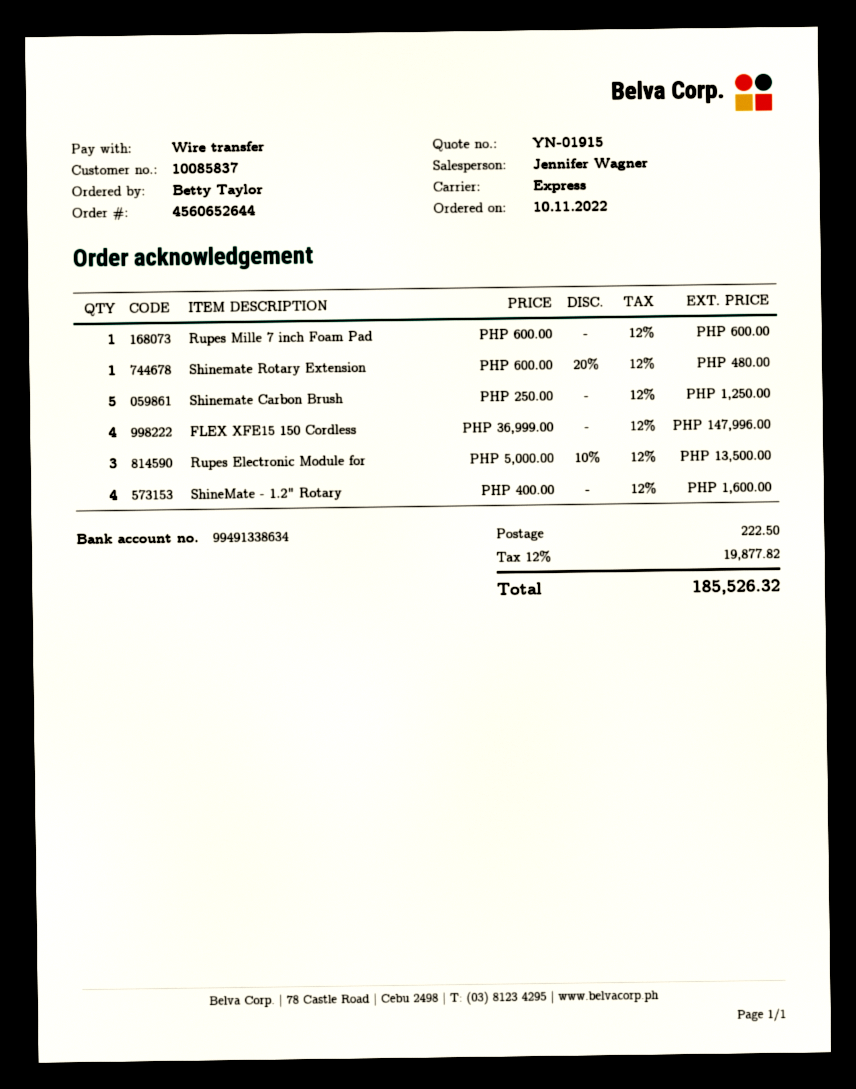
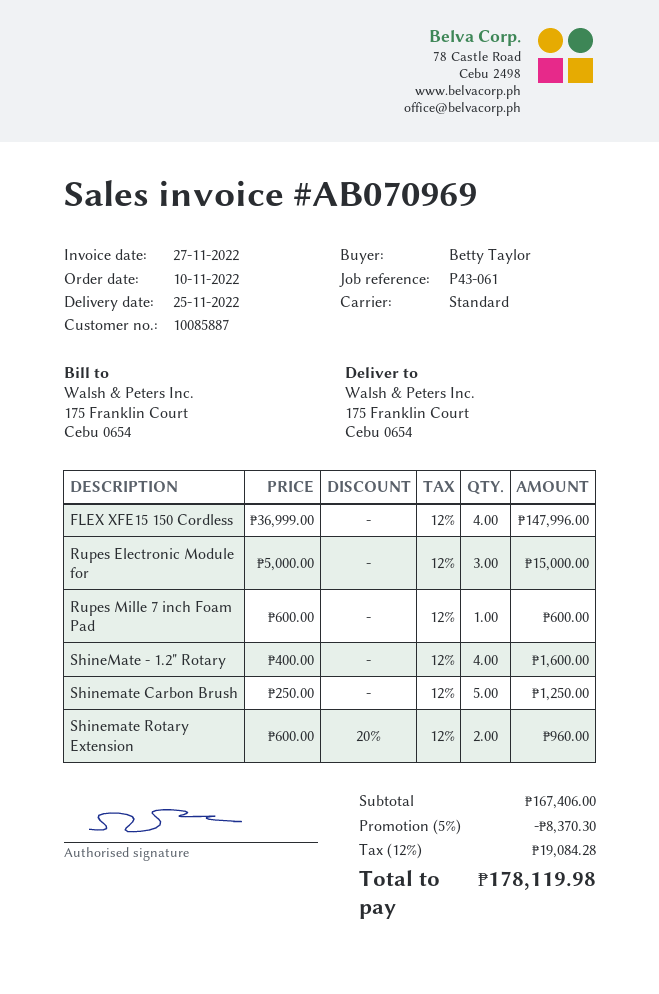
customer number: 10085837 -> 10085887
shipping method: express -> standard
Shinemate Rotary Extension: 1 x 600.00 - 20% = 480.00 -> 2 x 600.00 - 20% = 960.00
Rupes Electronic Module for: 3 x 5000.00 - 10% = 13500.00 -> 3 x 5000.00 = 15000.00
discount: none -> 5% = 8370.30
shipping: 222.50 -> none
tax: 12% = 19877.82 -> 12% = 19084.28
total: 185526.32 -> 178119.98

